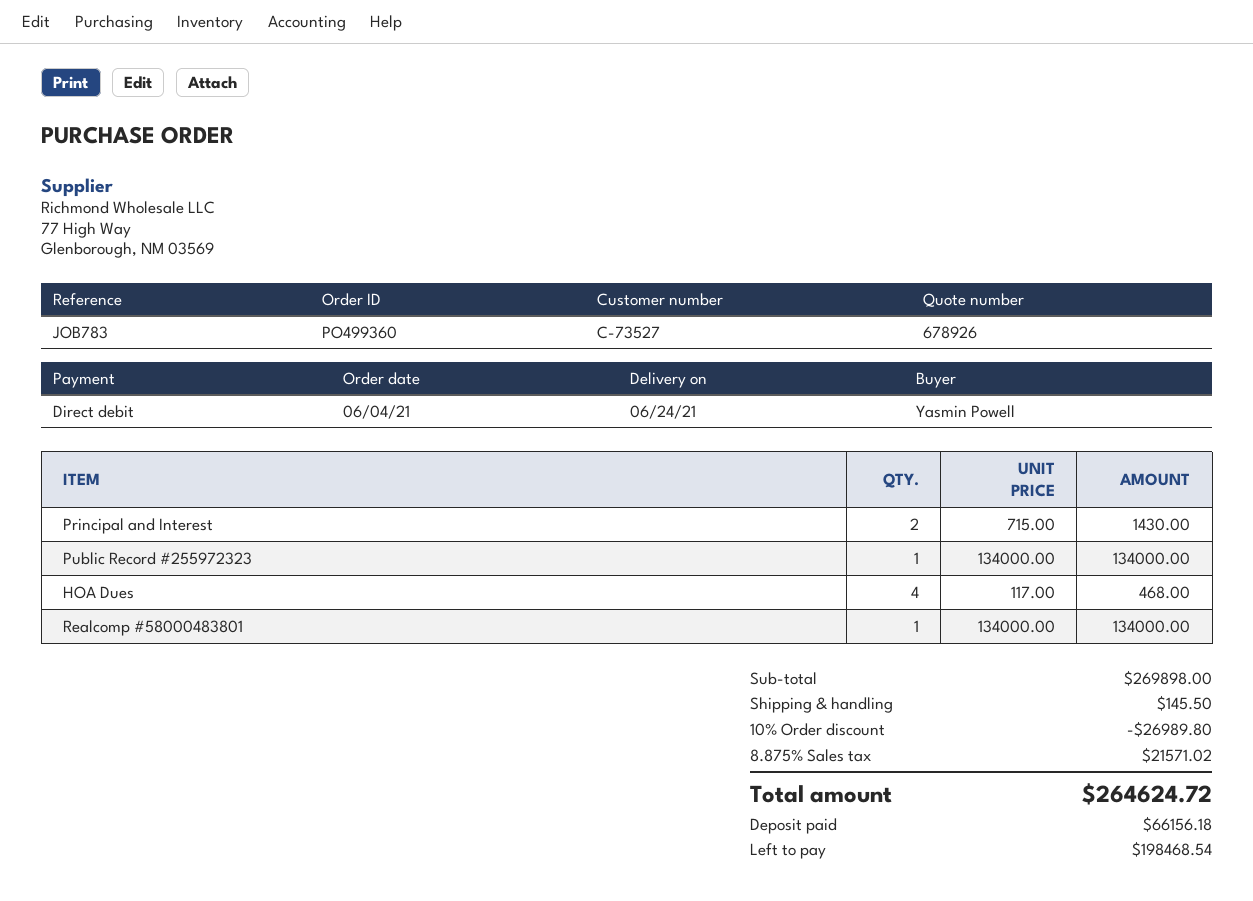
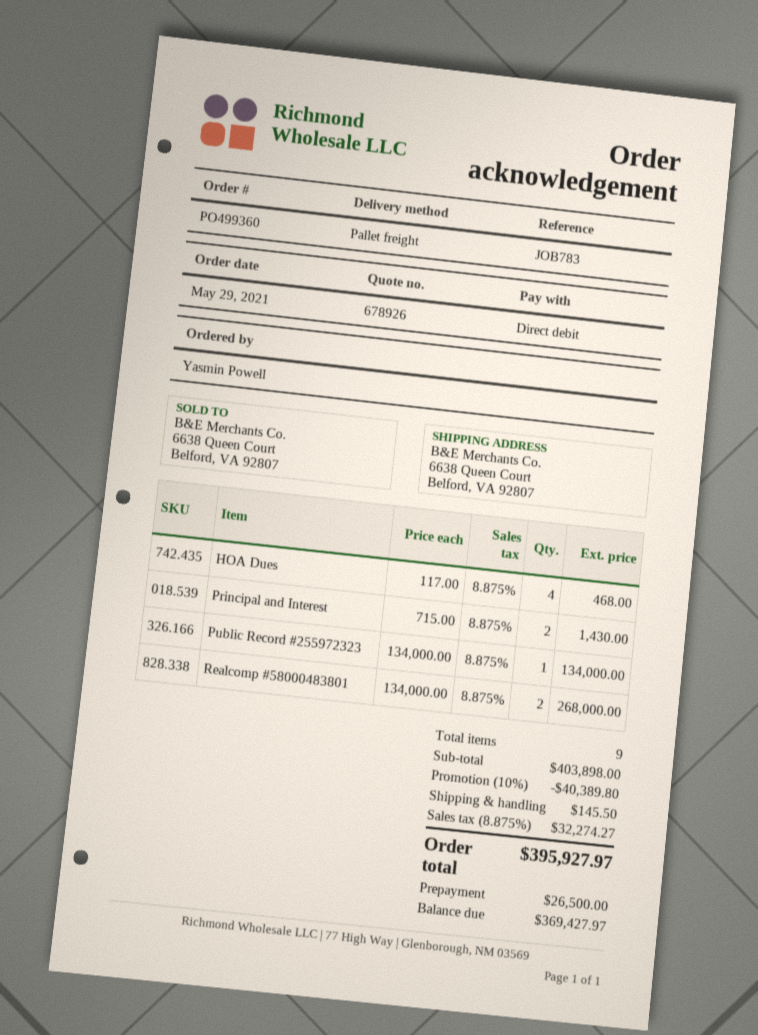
order date: 2021-06-04 -> 2021-05-29
Realcomp #58000483801: 1 x 134000.00 = 134000.00 -> 2 x 134000.00 = 268000.00
subtotal: 269898.00 -> 403898.00
discount: 10% = 26989.80 -> 10% = 40389.80
tax: 8.875% = 21571.02 -> 8.875% = 32274.27
total: 264624.72 -> 395927.97
deposit: 66156.18 -> 26500.00
balance: 198468.54 -> 369427.97

